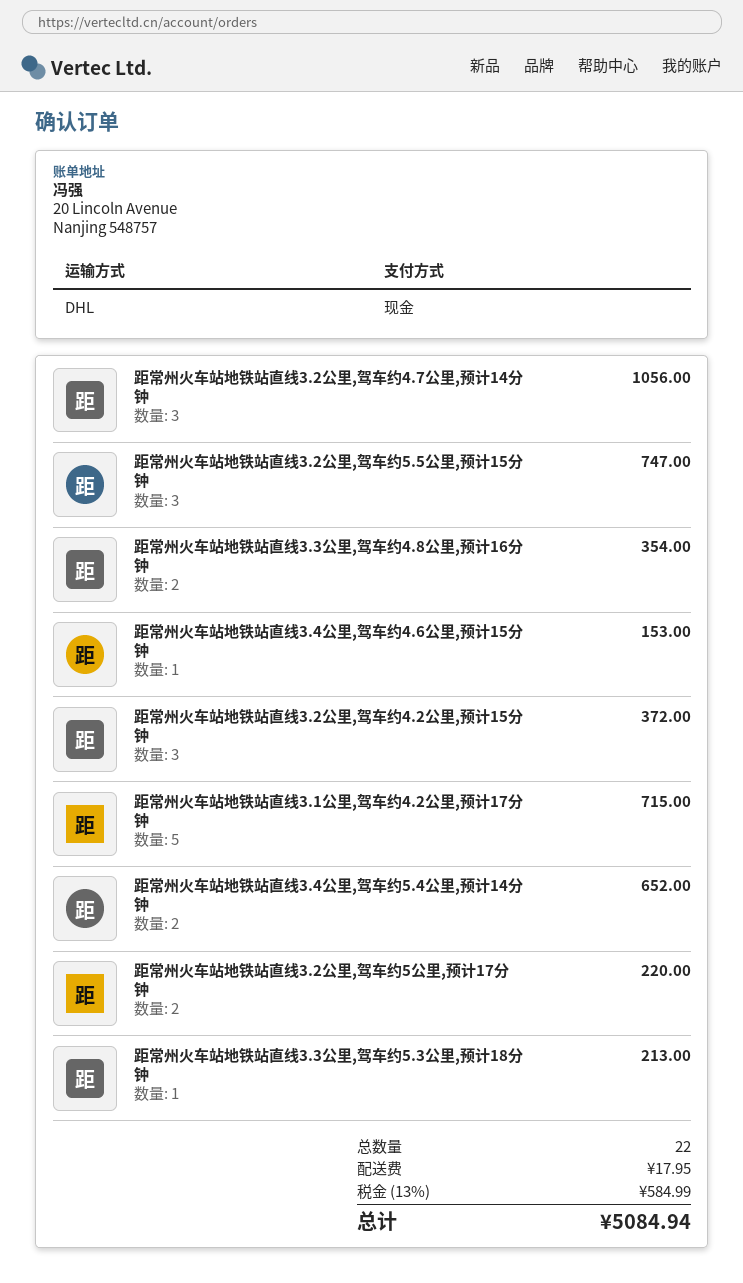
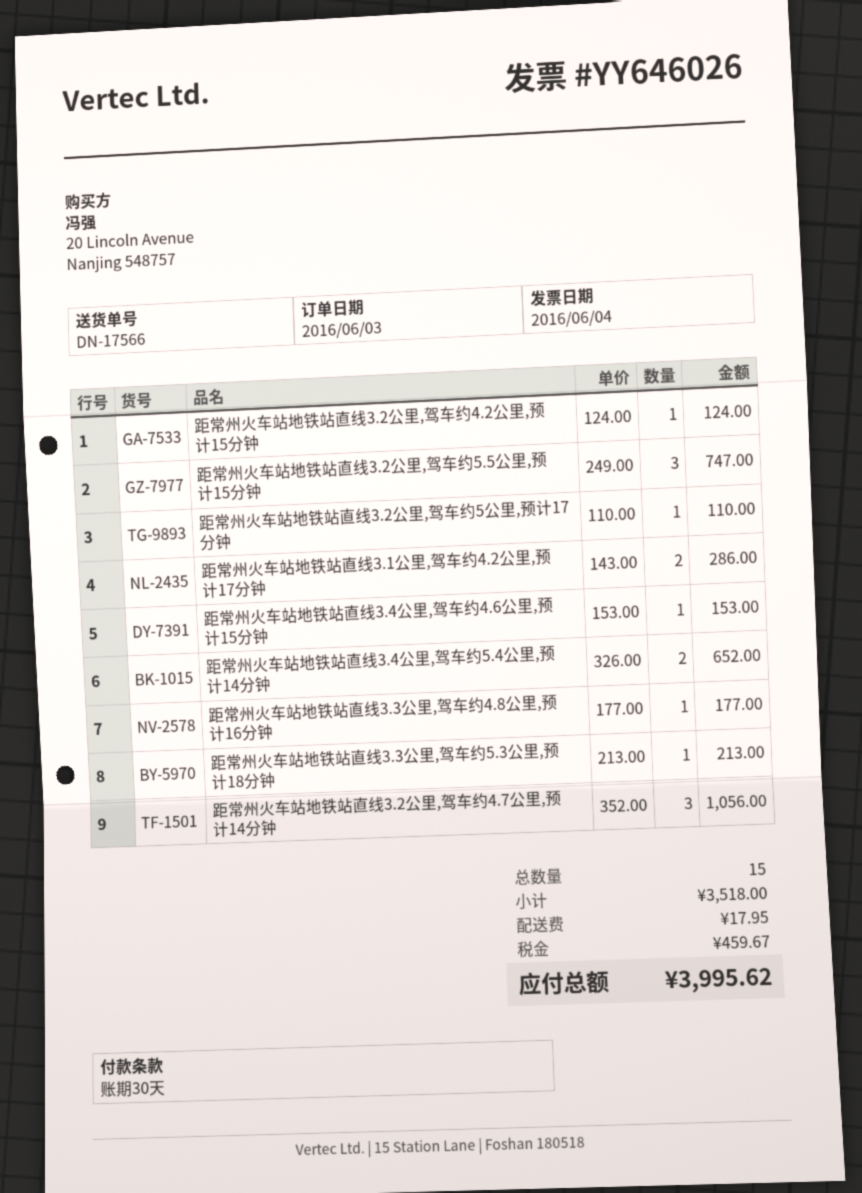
距常州火车站地铁站直线3.3公里,驾车约4.8公里,预计16分钟: 2 for 354.00 -> 1 for 177.00
距常州火车站地铁站直线3.2公里,驾车约4.2公里,预计15分钟: 3 for 372.00 -> 1 for 124.00
距常州火车站地铁站直线3.1公里,驾车约4.2公里,预计17分钟: 5 for 715.00 -> 2 for 286.00
距常州火车站地铁站直线3.2公里,驾车约5公里,预计17分钟: 2 for 220.00 -> 1 for 110.00
total quantity: 22 -> 15
tax: 584.99 -> 459.67
total: 5084.94 -> 3995.62

